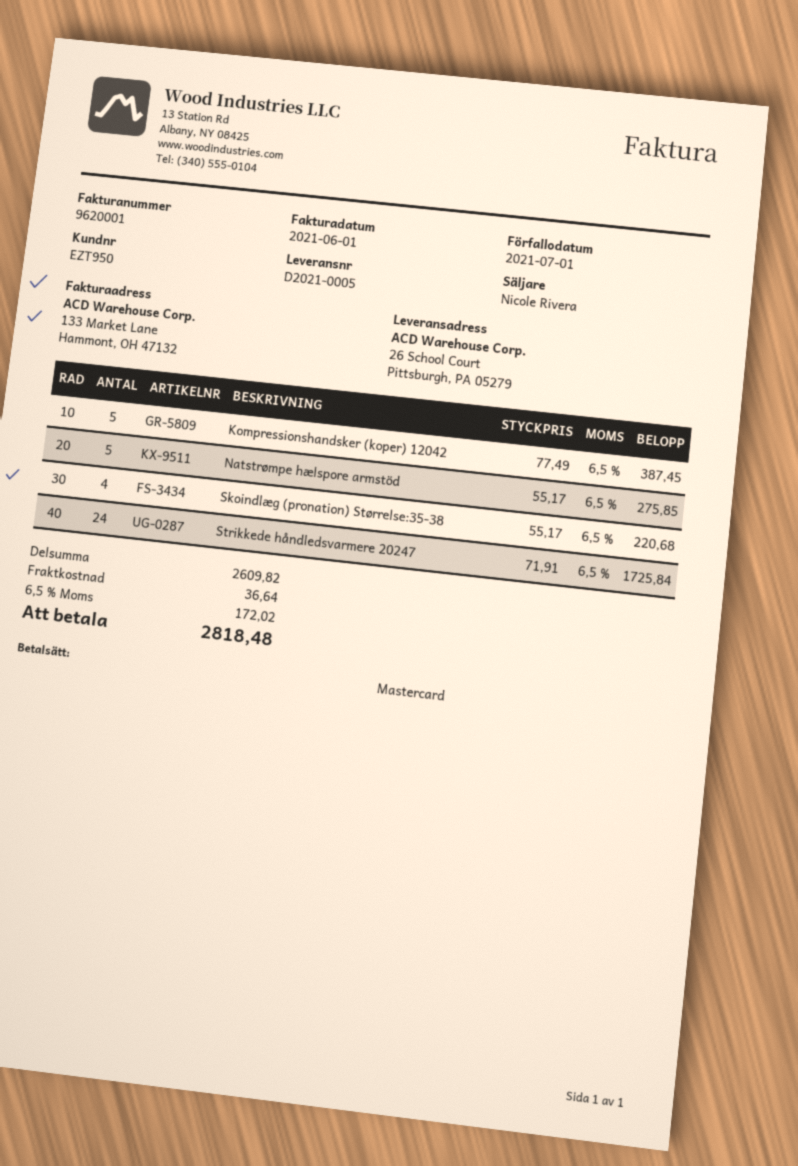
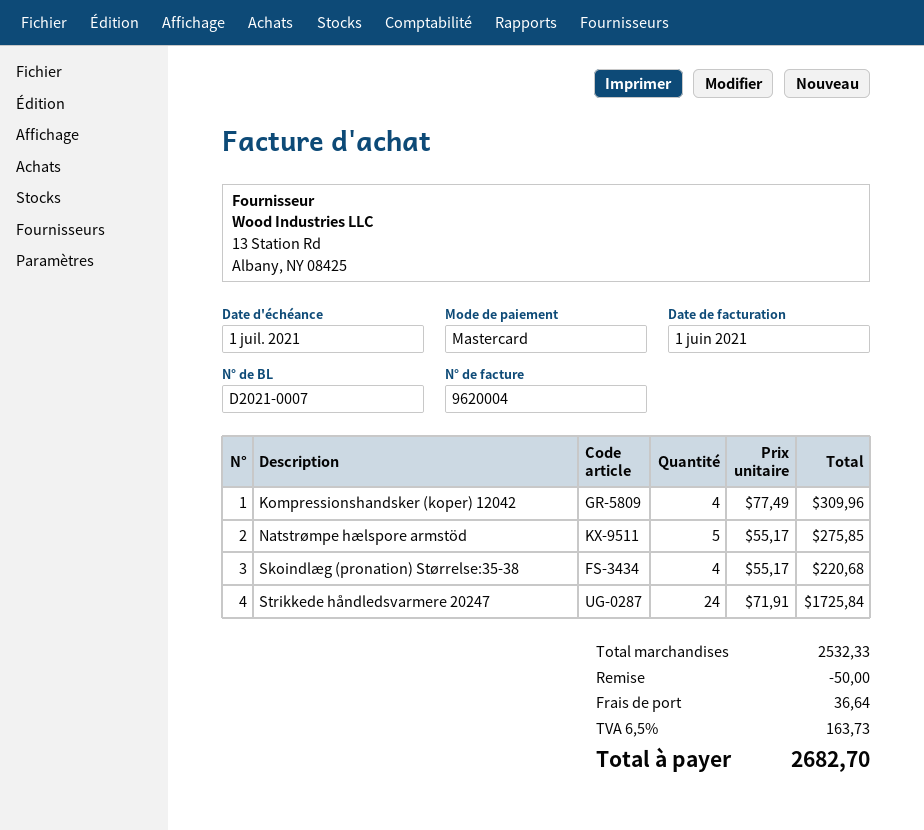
delivery note number: D2021-0005 -> D2021-0007
invoice number: 9620001 -> 9620004
Kompressionshandsker (koper) 12042: 5 x 77.49 = 387.45 -> 4 x 77.49 = 309.96
subtotal: 2609.82 -> 2532.33
discount: none -> 50.00
tax: 6.5% = 172.02 -> 6.5% = 163.73
total: 2818.48 -> 2682.70

